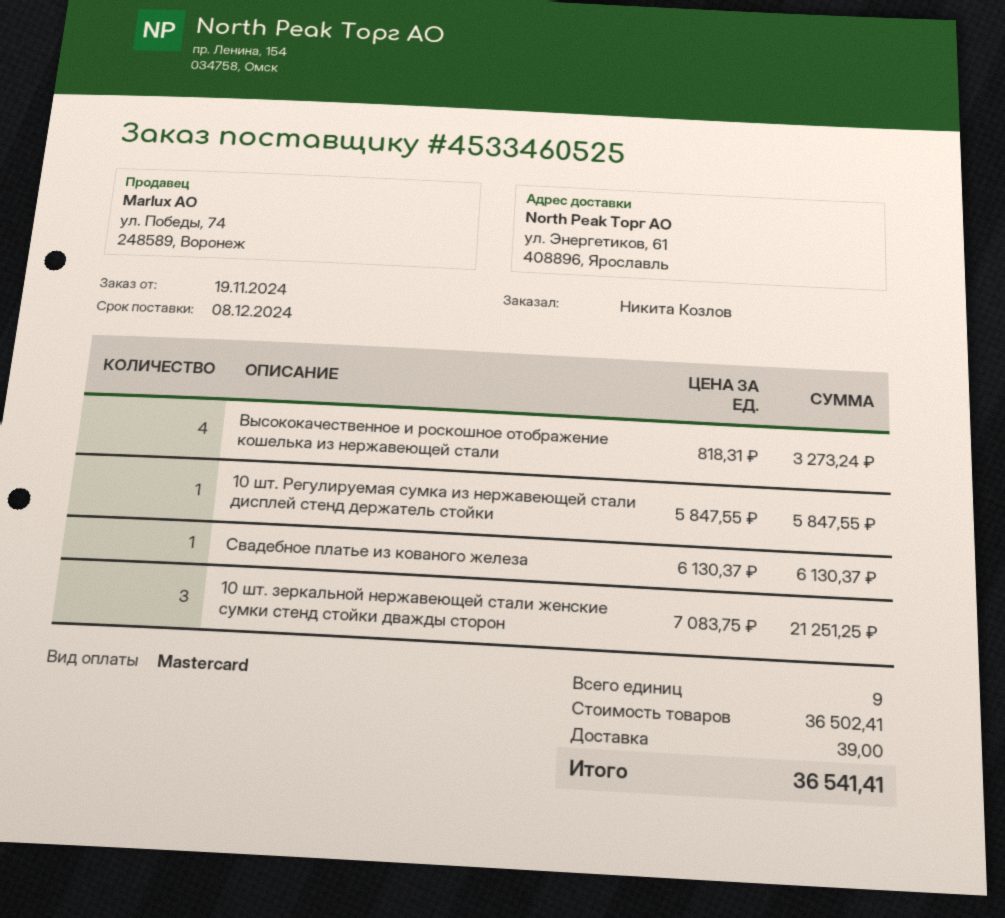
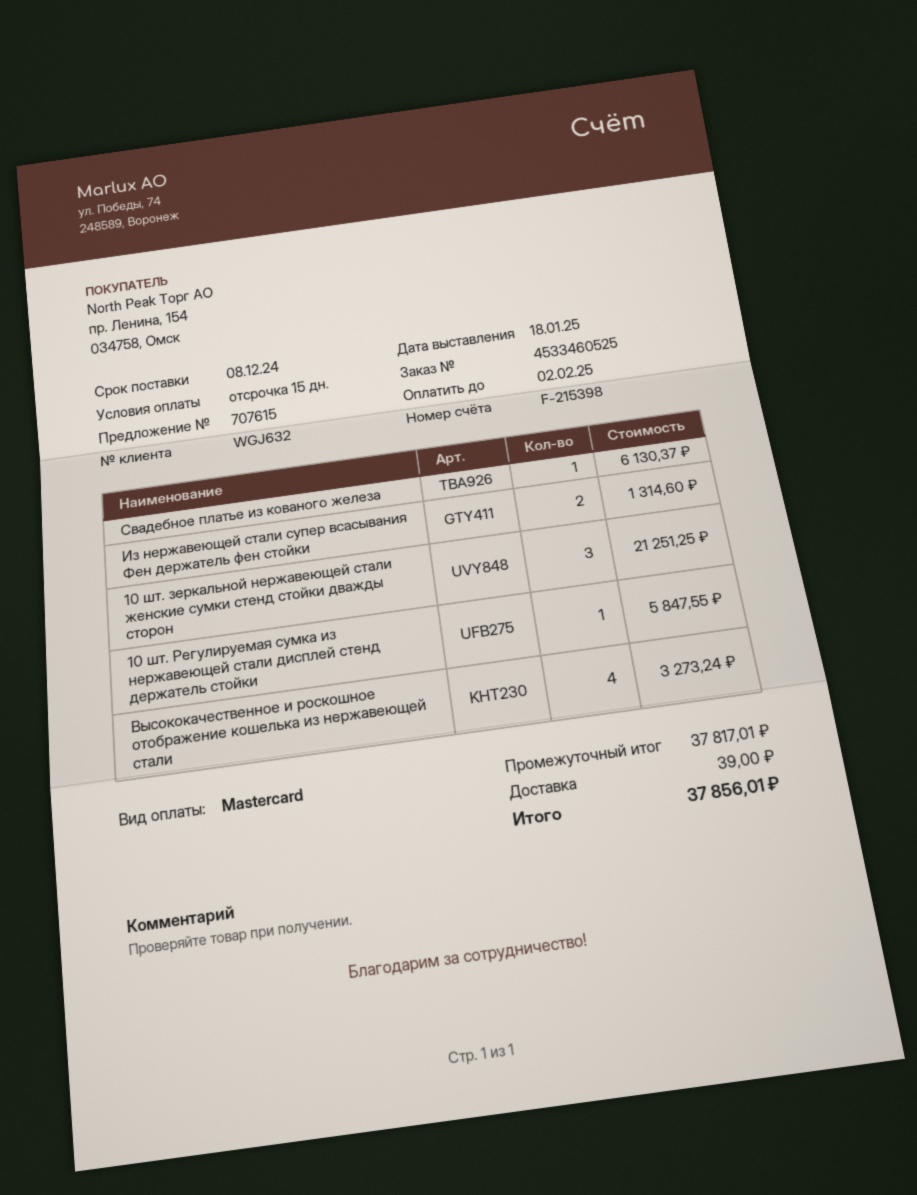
Из нержавеющей стали супер всасывания Фен держатель фен стойки: none -> 2 for 1314.60
subtotal: 36502.41 -> 37817.01
total: 36541.41 -> 37856.01

